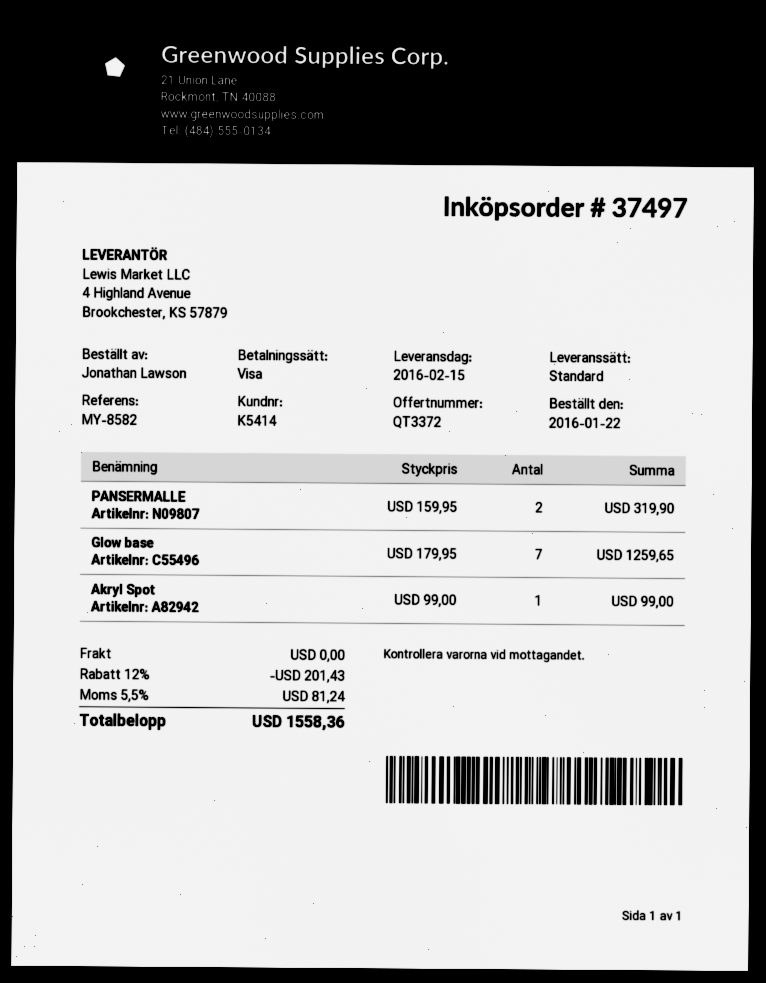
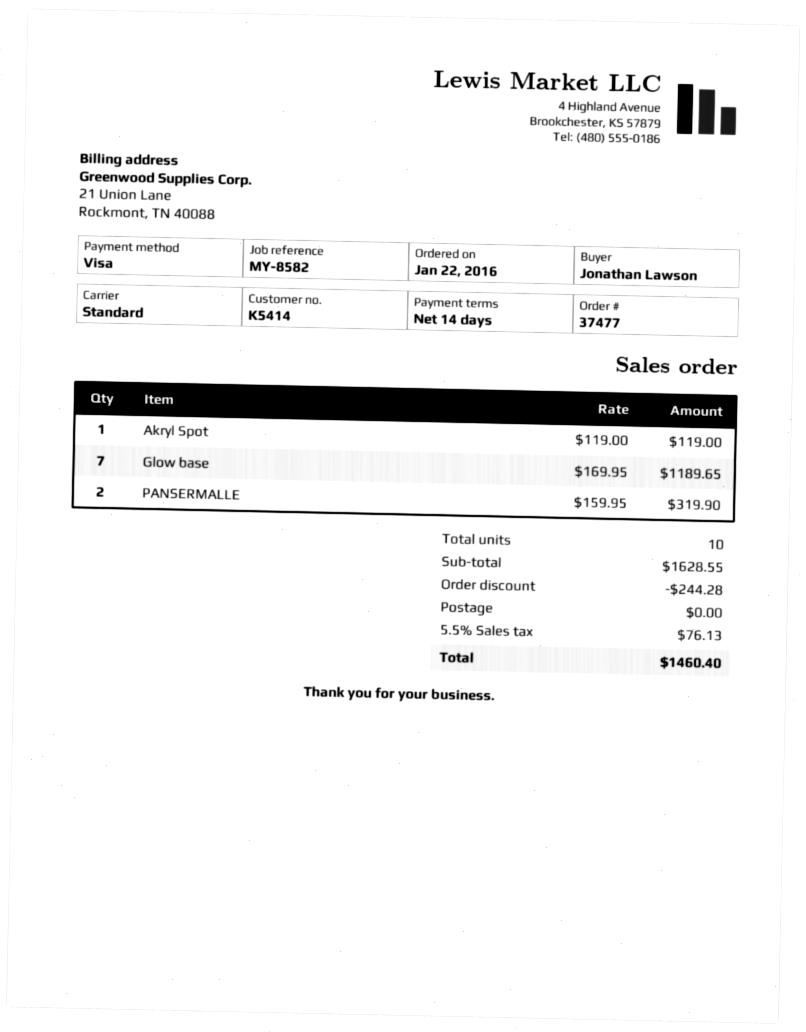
order number: 37497 -> 37477
Glow base: 7 x 179.95 = 1259.65 -> 7 x 169.95 = 1189.65
Akryl Spot: 1 x 99.00 = 99.00 -> 1 x 119.00 = 119.00
discount: 201.43 -> 244.28
tax: 5.5% = 81.24 -> 5.5% = 76.13
total: 1558.36 -> 1460.40

